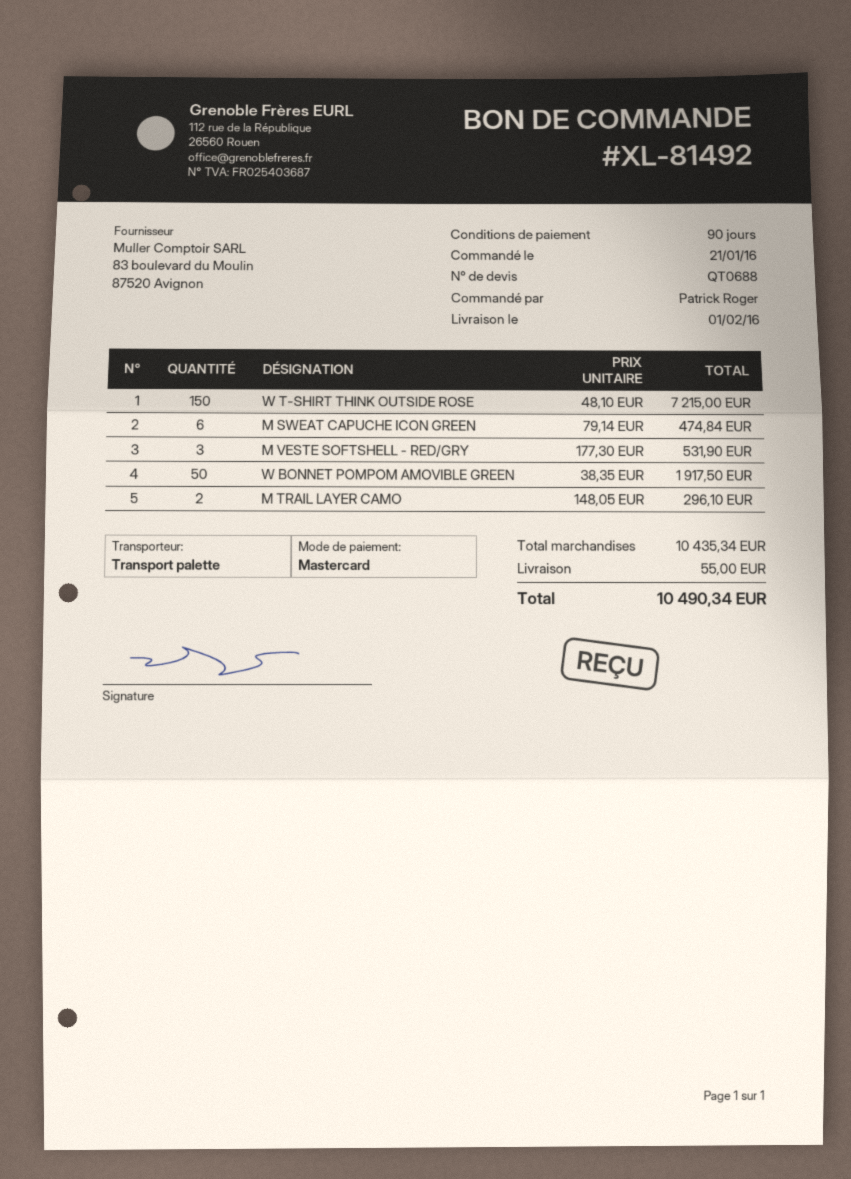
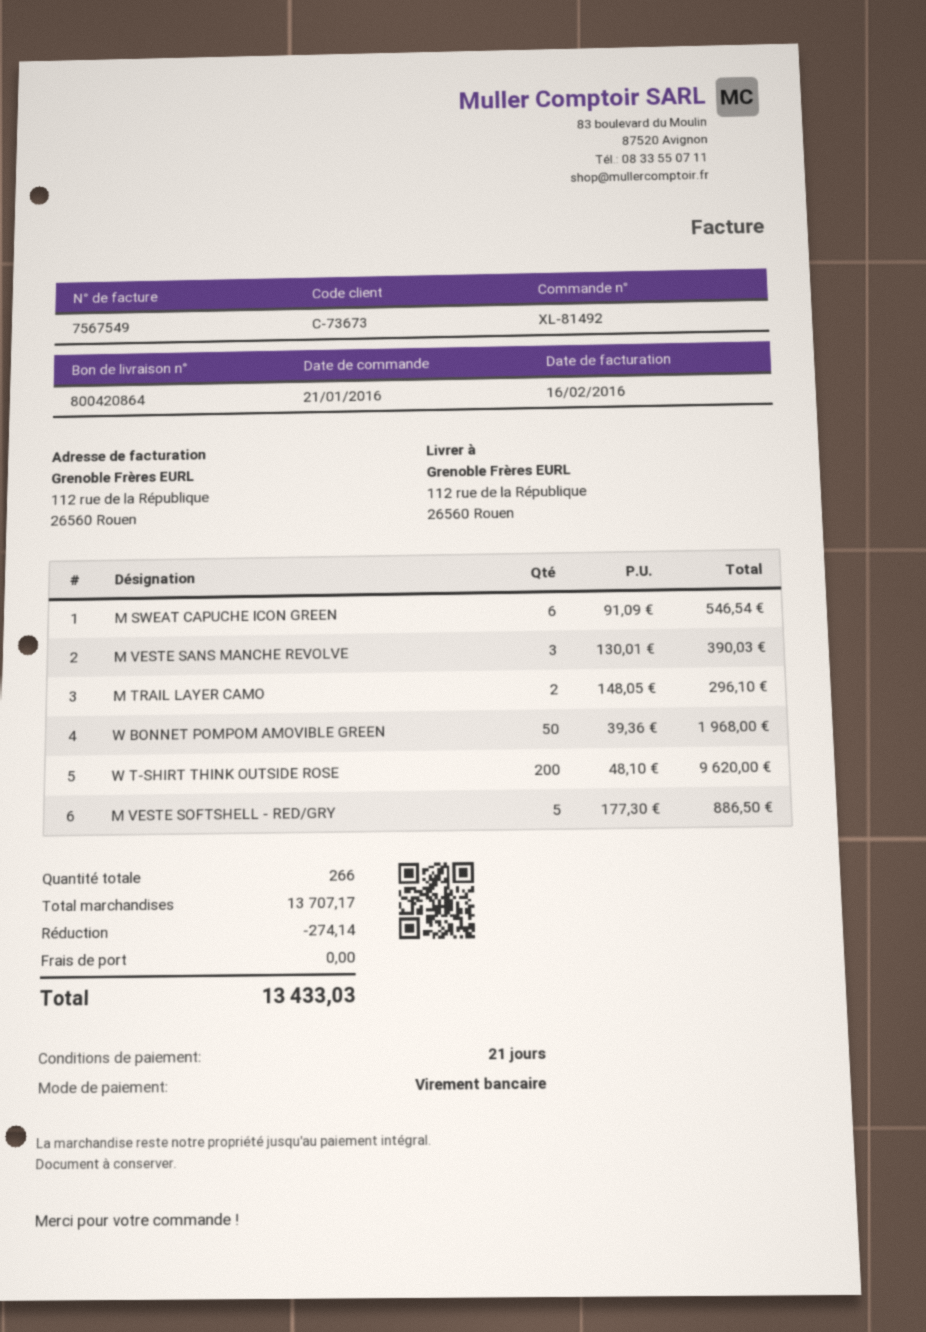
payment terms: 90 days -> 21 days
payment method: Mastercard -> bank transfer
W T-SHIRT THINK OUTSIDE ROSE: 150 x 48.10 = 7215.00 -> 200 x 48.10 = 9620.00
M SWEAT CAPUCHE ICON GREEN: 6 x 79.14 = 474.84 -> 6 x 91.09 = 546.54
M VESTE SOFTSHELL - RED/GRY: 3 x 177.30 = 531.90 -> 5 x 177.30 = 886.50
W BONNET POMPOM AMOVIBLE GREEN: 50 x 38.35 = 1917.50 -> 50 x 39.36 = 1968.00
M VESTE SANS MANCHE REVOLVE: none -> 3 x 130.01 = 390.03
subtotal: 10435.34 -> 13707.17
discount: none -> 274.14
shipping: 55.00 -> 0.00
total: 10490.34 -> 13433.03

